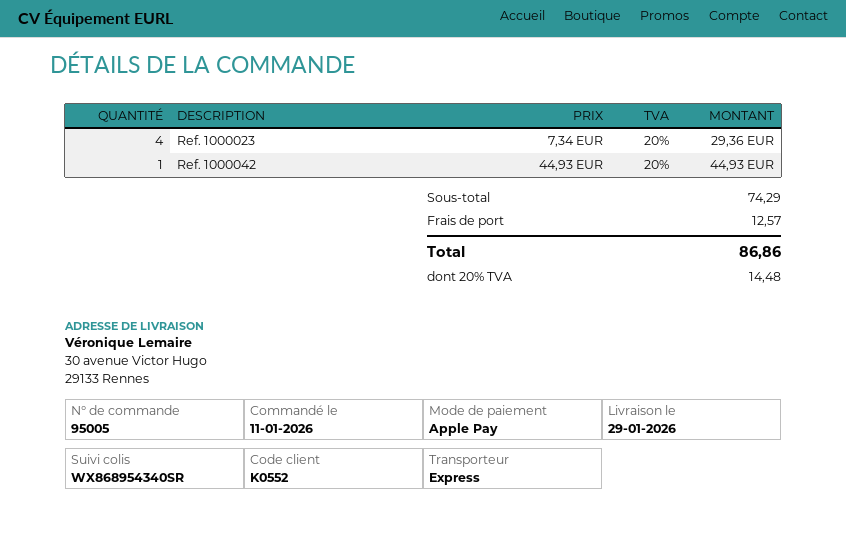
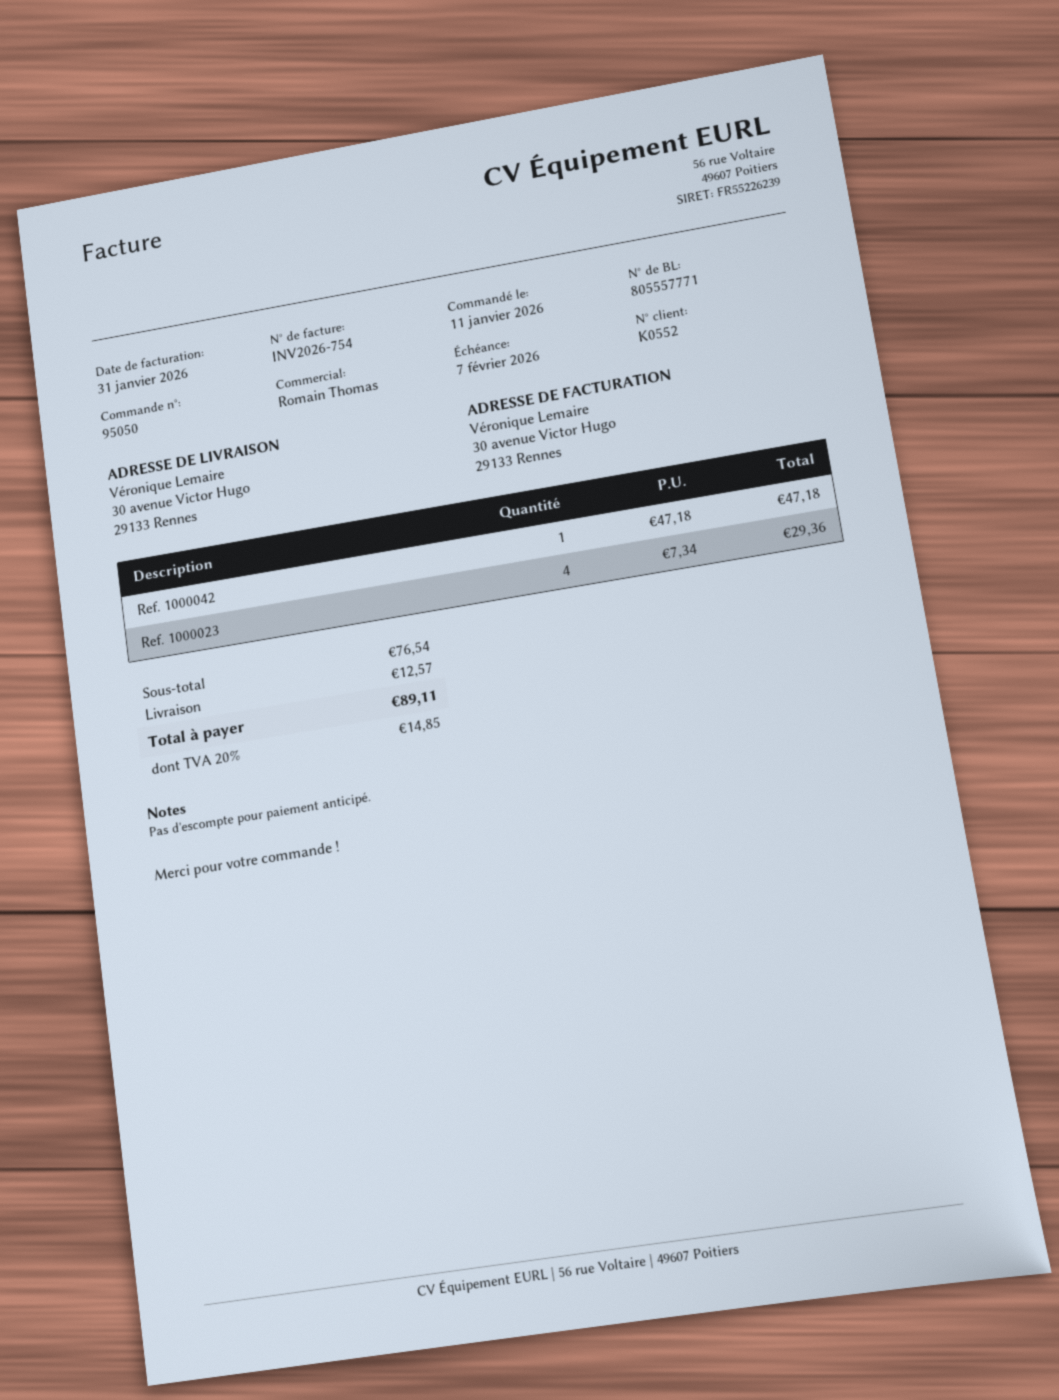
order number: 95005 -> 95050
Ref. 1000042: 1 x 44.93 = 44.93 -> 1 x 47.18 = 47.18
subtotal: 74.29 -> 76.54
tax: 20% = 14.48 -> 20% = 14.85
total: 86.86 -> 89.11

